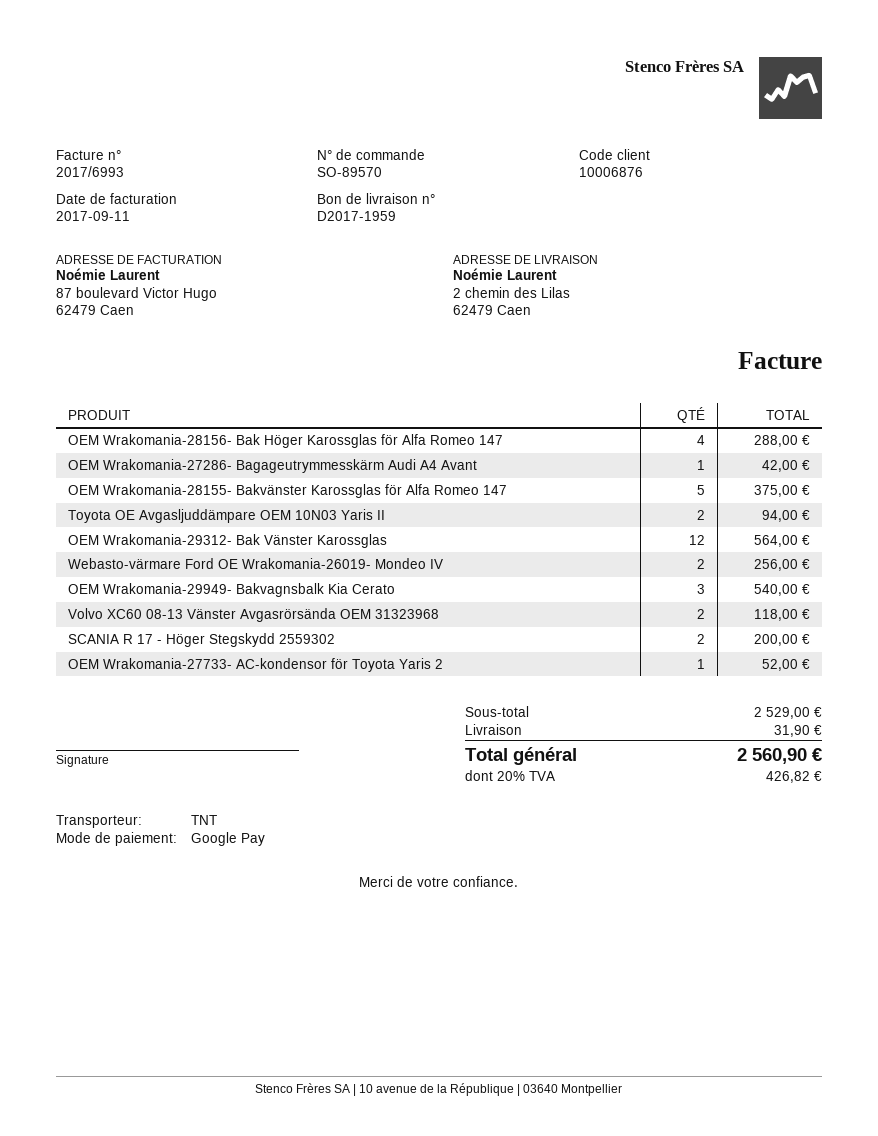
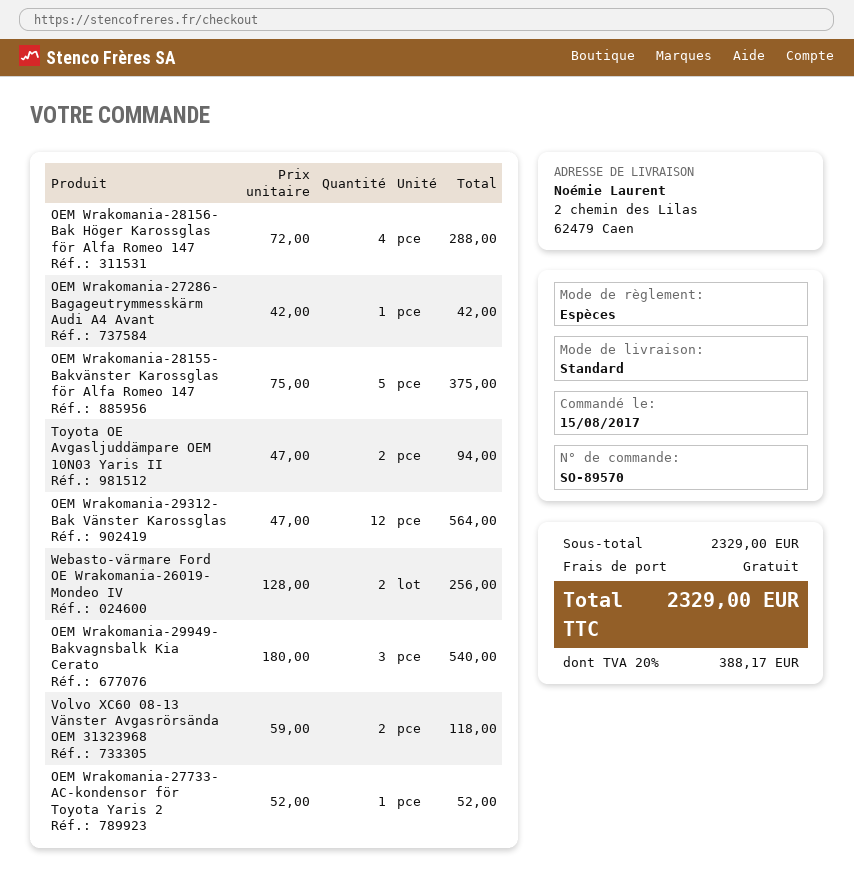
payment method: Google Pay -> cash
shipping method: TNT -> standard
SCANIA R 17 - Höger Stegskydd 2559302: 2 for 200.00 -> none
subtotal: 2529.00 -> 2329.00
shipping: 31.90 -> 0.00
tax: 20% = 426.82 -> 20% = 388.17
total: 2560.90 -> 2329.00

